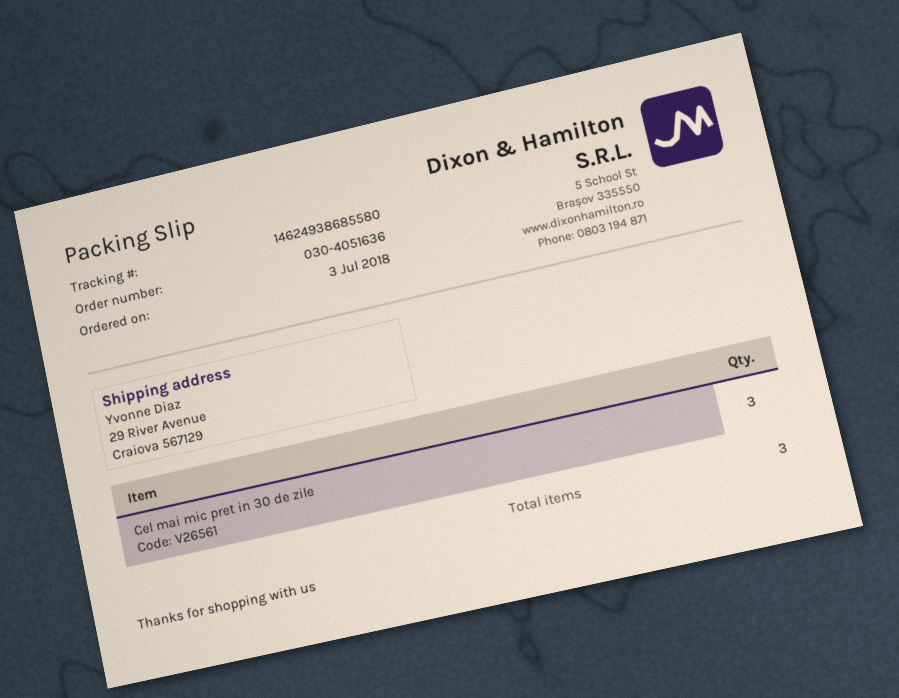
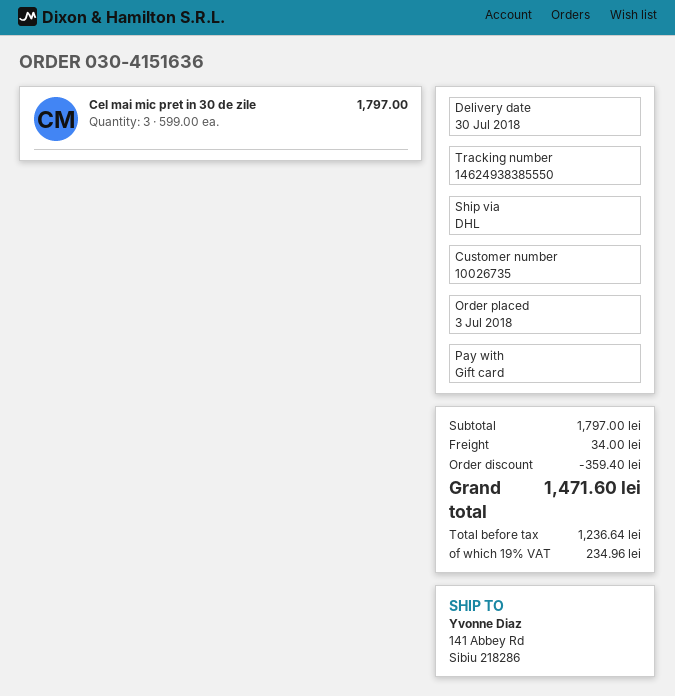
order number: 030-4051636 -> 030-4151636
tracking number: 14624938685580 -> 14624938385550
ship to: 29 River Avenue, Craiova 567129 -> 141 Abbey Rd, Sibiu 218286

